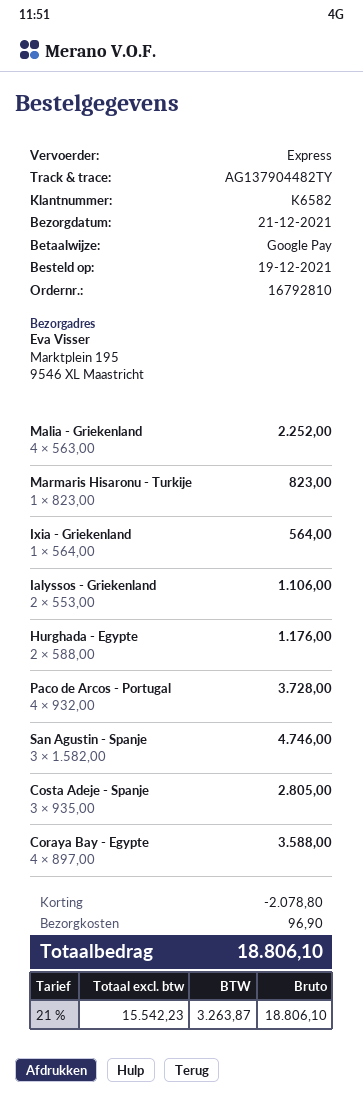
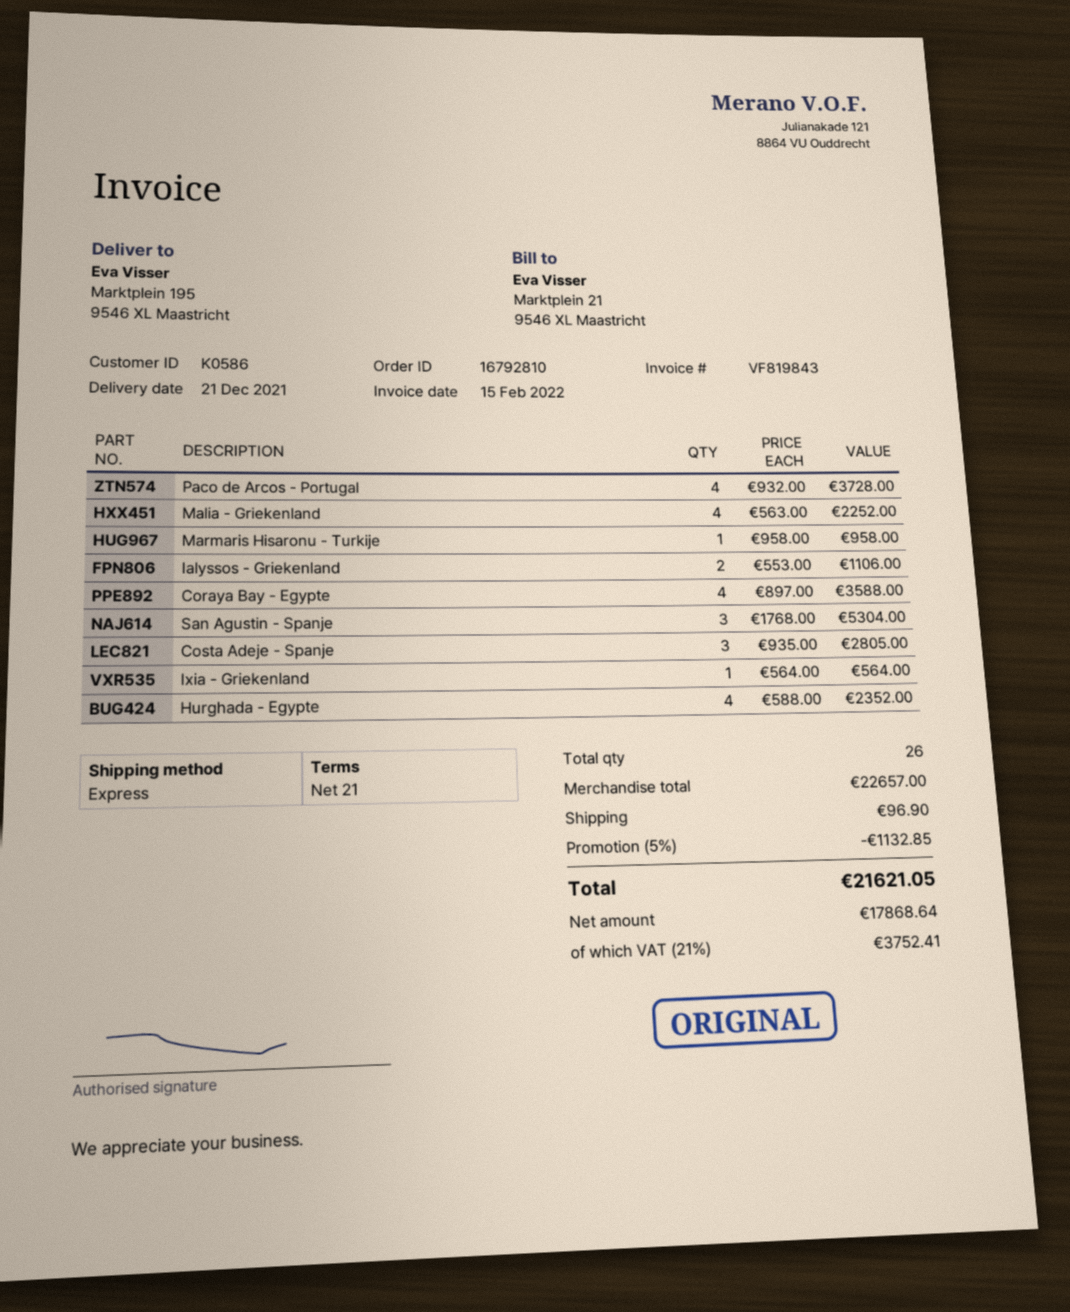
customer number: K6582 -> K0586
Marmaris Hisaronu - Turkije: 1 x 823.00 = 823.00 -> 1 x 958.00 = 958.00
Hurghada - Egypte: 2 x 588.00 = 1176.00 -> 4 x 588.00 = 2352.00
San Agustin - Spanje: 3 x 1582.00 = 4746.00 -> 3 x 1768.00 = 5304.00
discount: 2078.80 -> 1132.85
net: 15542.23 -> 17868.64
tax: 21% = 3263.87 -> 21% = 3752.41
total: 18806.10 -> 21621.05

